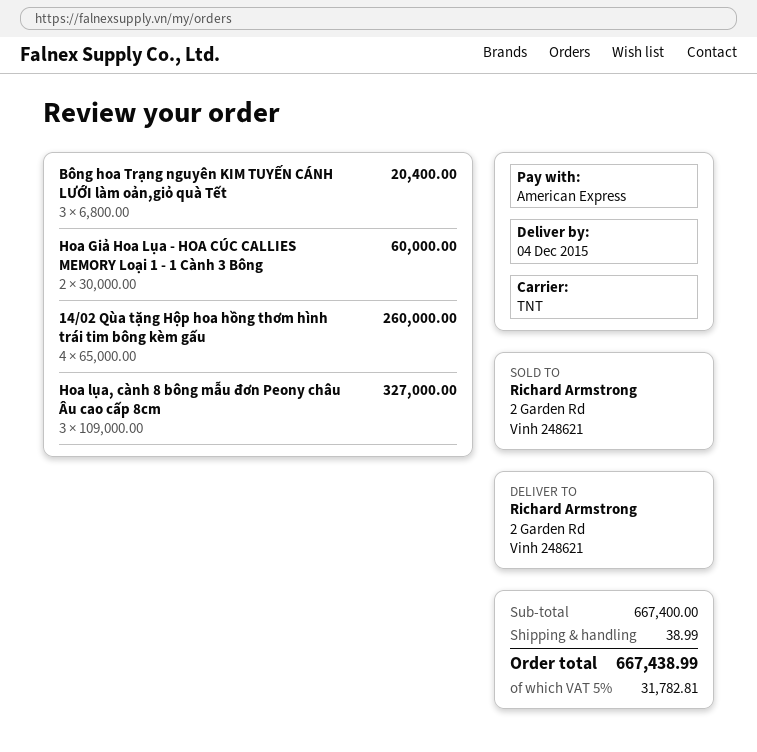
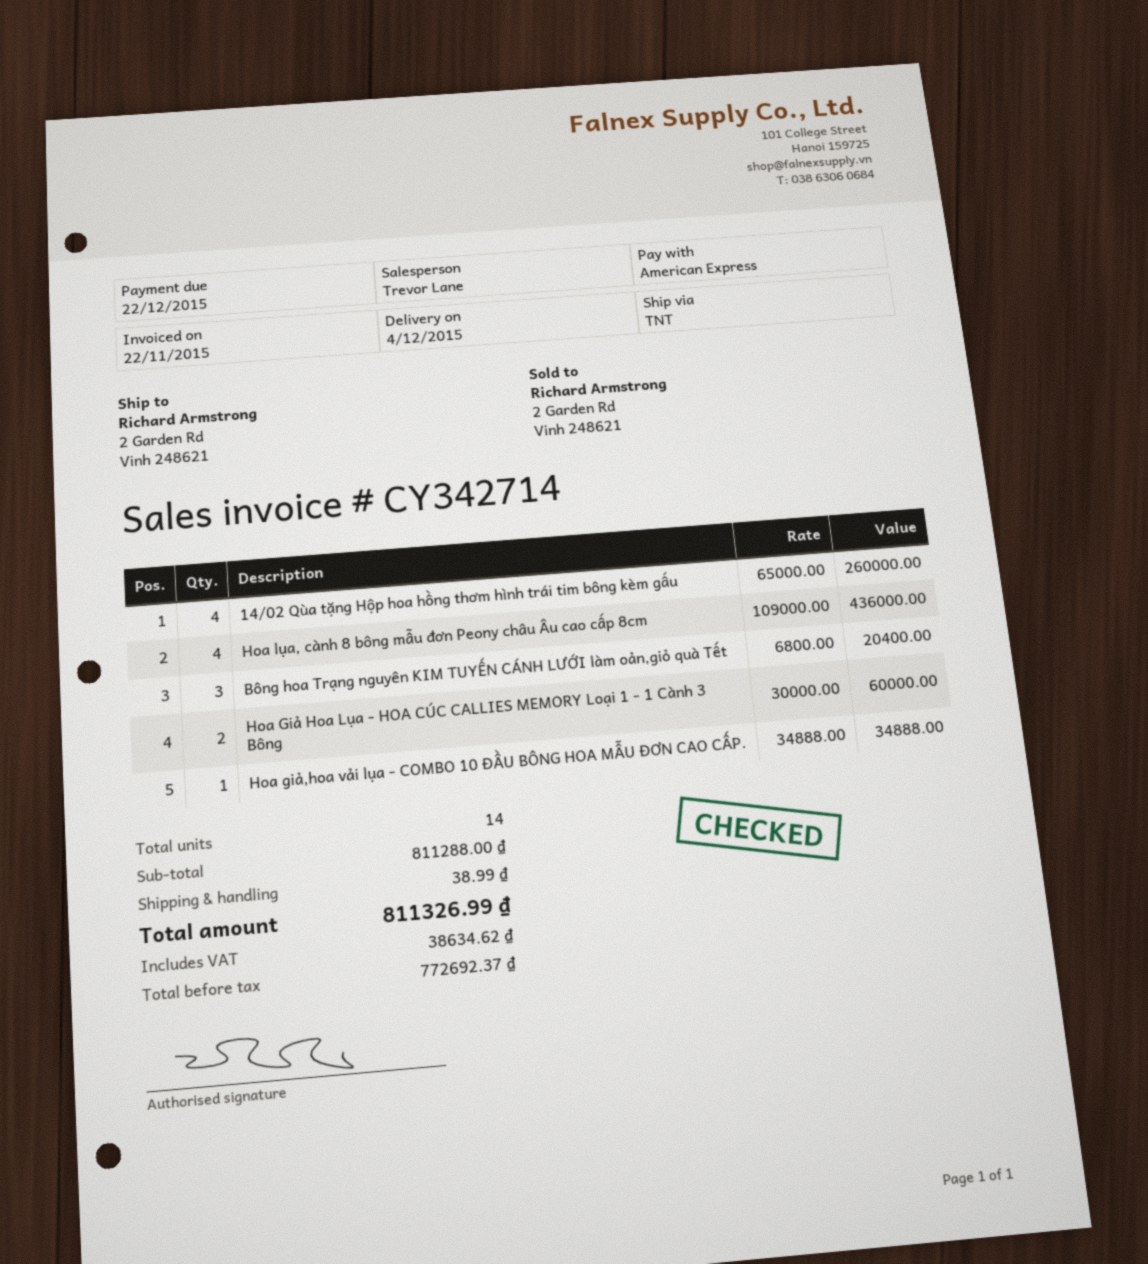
Hoa lụa, cành 8 bông mẫu đơn Peony châu Âu cao cấp 8cm: 3 x 109000.00 = 327000.00 -> 4 x 109000.00 = 436000.00
Hoa giả,hoa vải lụa - COMBO 10 ĐẦU BÔNG HOA MẪU ĐƠN CAO CẤP.: none -> 1 x 34888.00 = 34888.00
subtotal: 667400.00 -> 811288.00
tax: 31782.81 -> 38634.62
total: 667438.99 -> 811326.99

